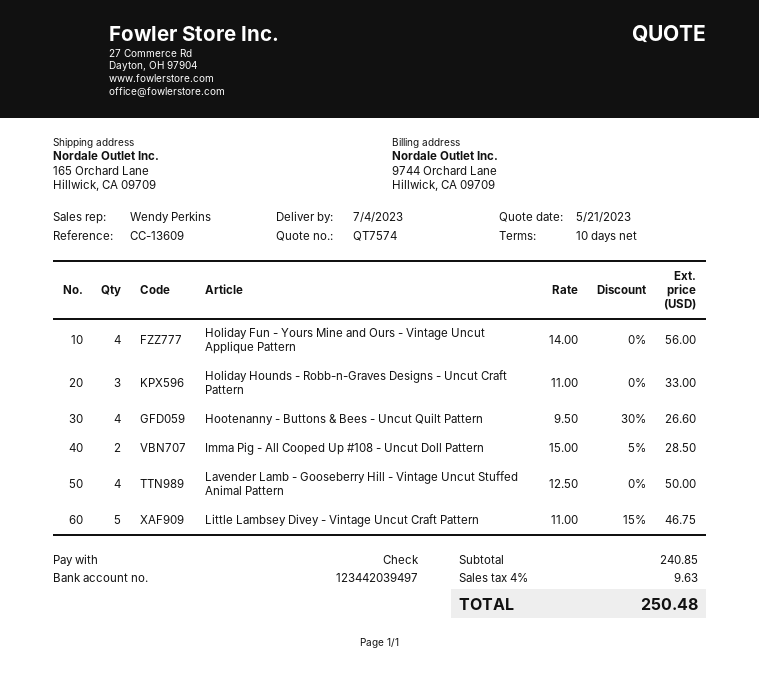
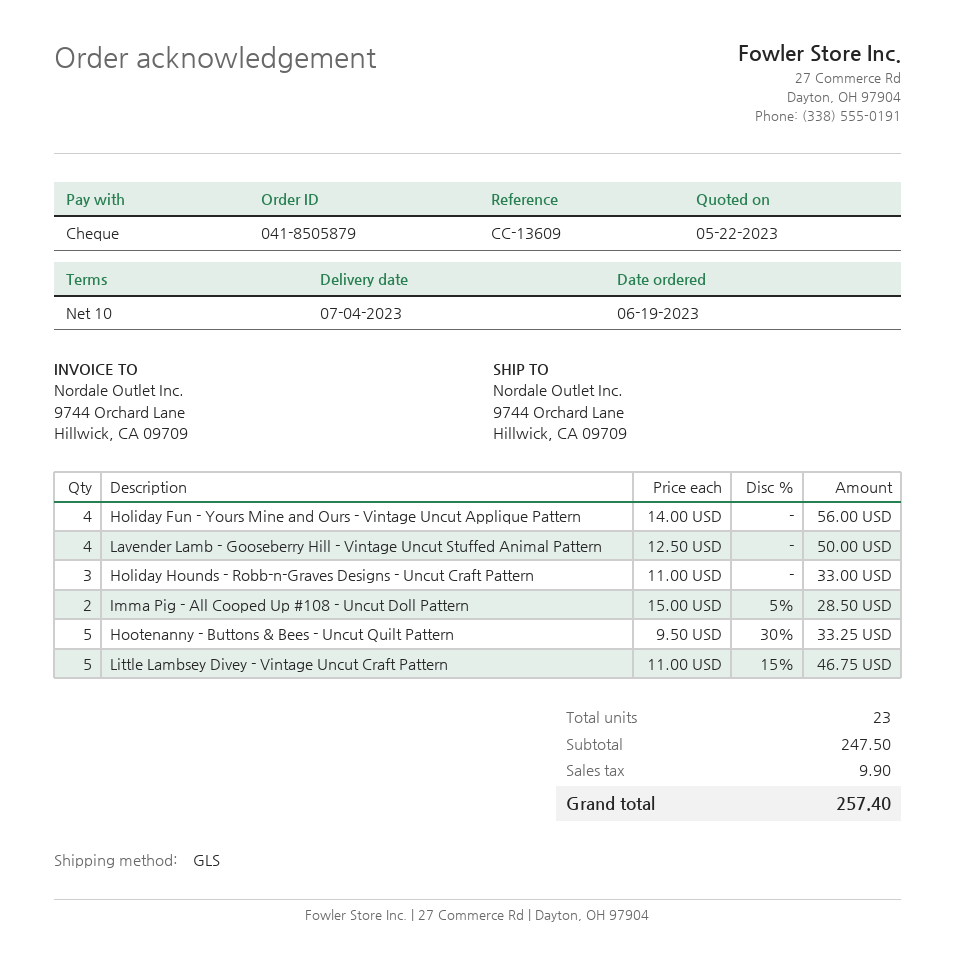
quote date: 2023-05-21 -> 2023-05-22
ship to: 165 Orchard Lane, Hillwick, CA 09709 -> 9744 Orchard Lane, Hillwick, CA 09709
Hootenanny - Buttons & Bees - Uncut Quilt Pattern: 4 x 9.50 - 30% = 26.60 -> 5 x 9.50 - 30% = 33.25
subtotal: 240.85 -> 247.50
tax: 9.63 -> 9.90
total: 250.48 -> 257.40

